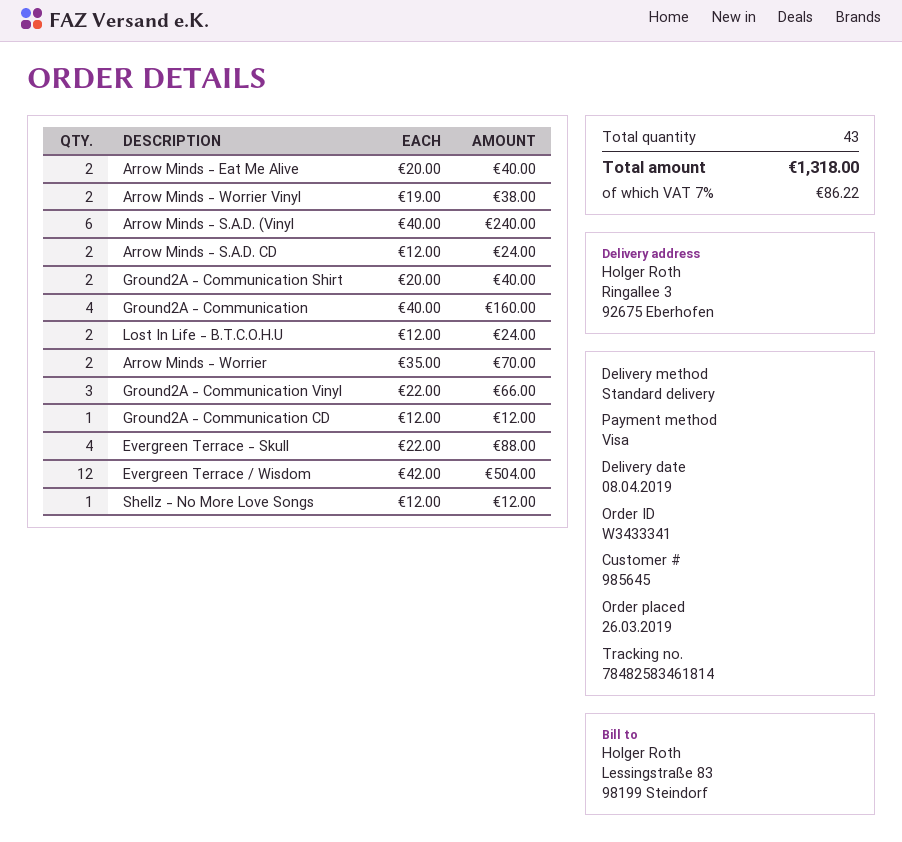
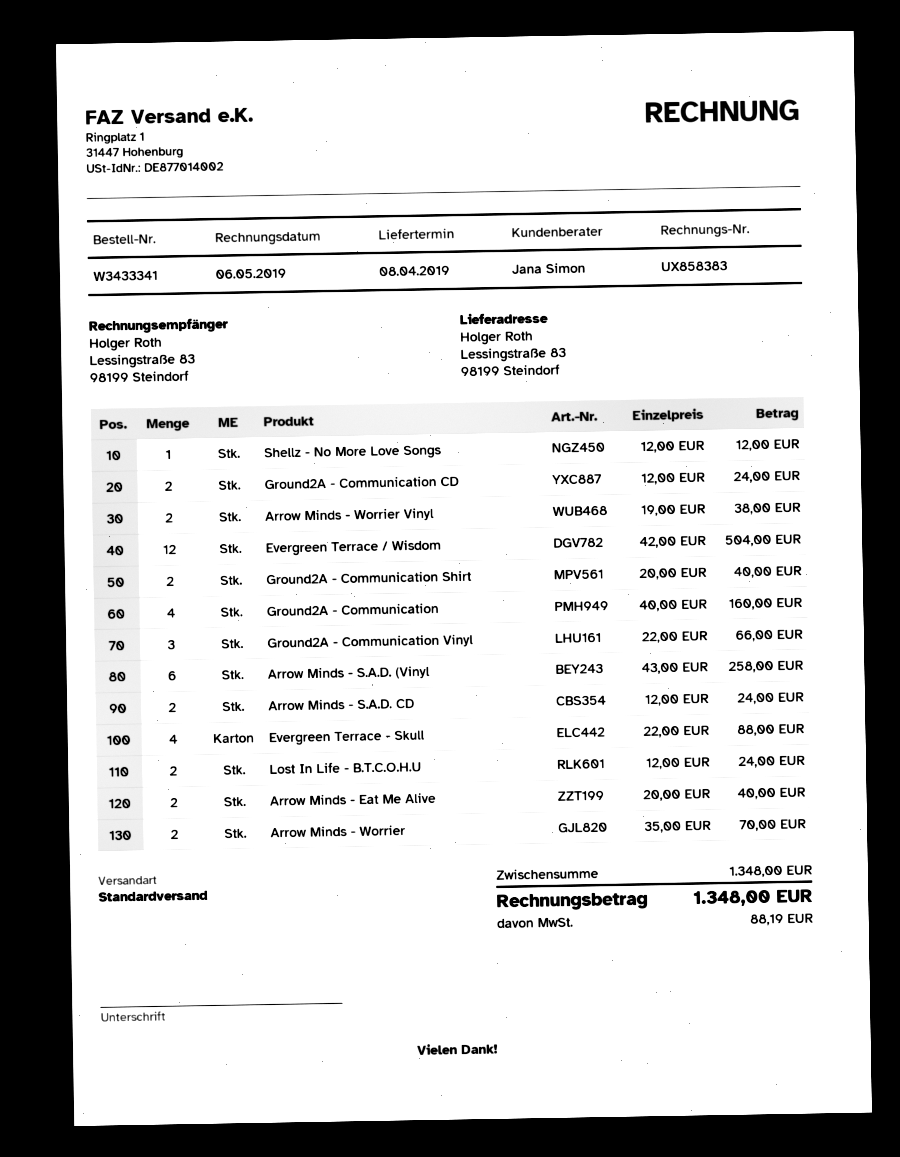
ship to: Ringallee 3, 92675 Eberhofen -> Lessingstraße 83, 98199 Steindorf
Arrow Minds - S.A.D. (Vinyl: 6 x 40.00 = 240.00 -> 6 x 43.00 = 258.00
Ground2A - Communication CD: 1 x 12.00 = 12.00 -> 2 x 12.00 = 24.00
tax: 86.22 -> 88.19
total: 1318.00 -> 1348.00

